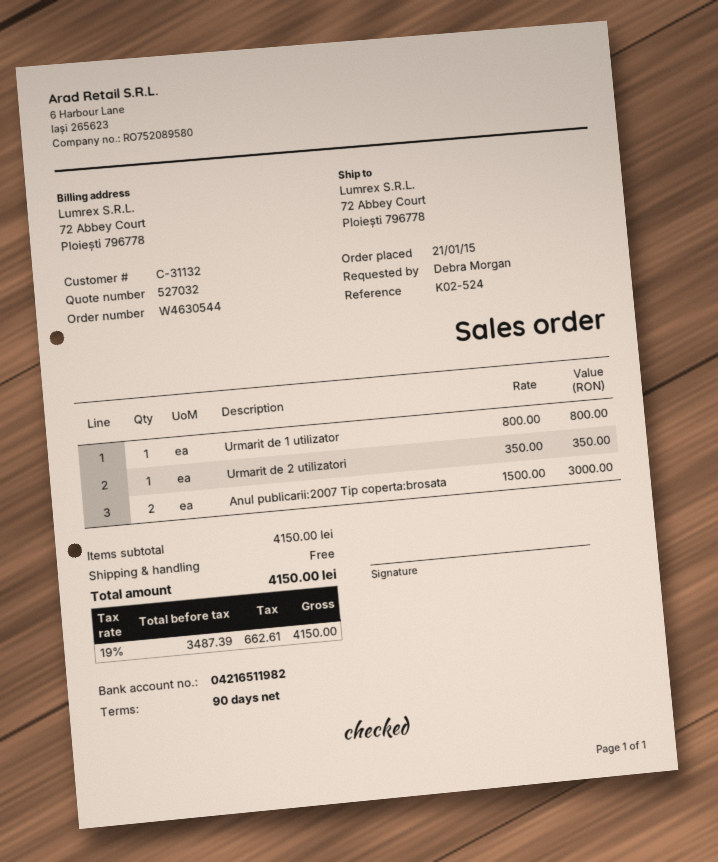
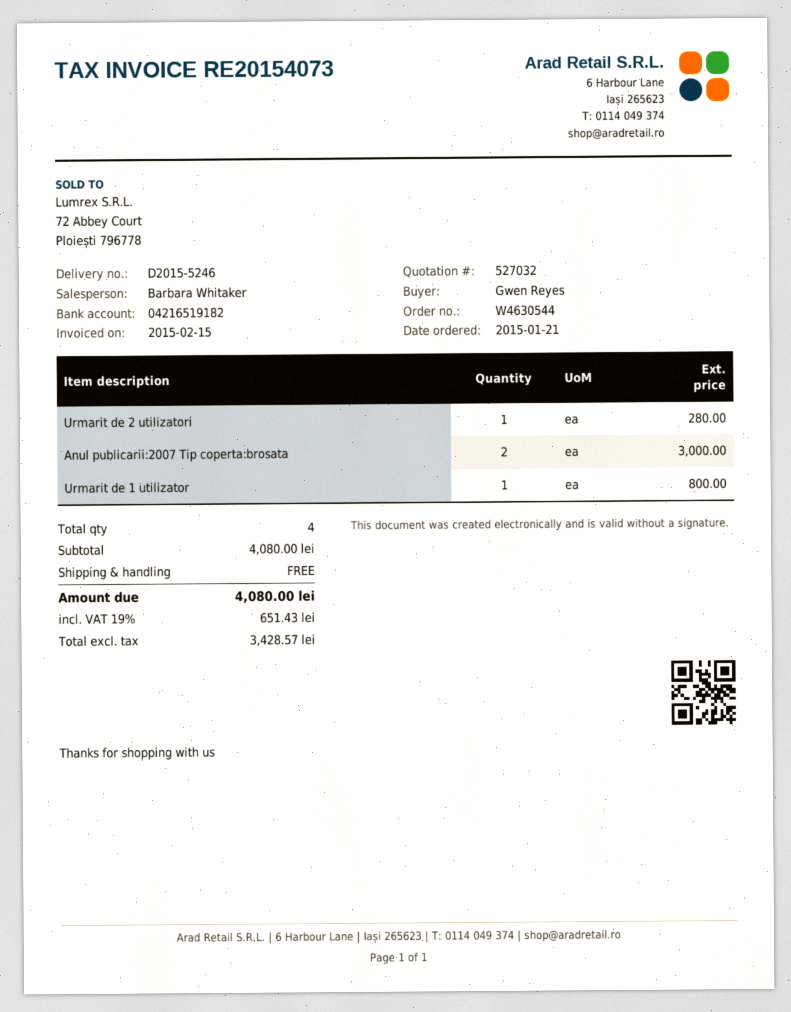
ordered by: Debra Morgan -> Gwen Reyes
bank account: 04216511982 -> 04216519182
Urmarit de 2 utilizatori: 1 for 350.00 -> 1 for 280.00
subtotal: 4150.00 -> 4080.00
net: 3487.39 -> 3428.57
tax: 19% = 662.61 -> 19% = 651.43
total: 4150.00 -> 4080.00

